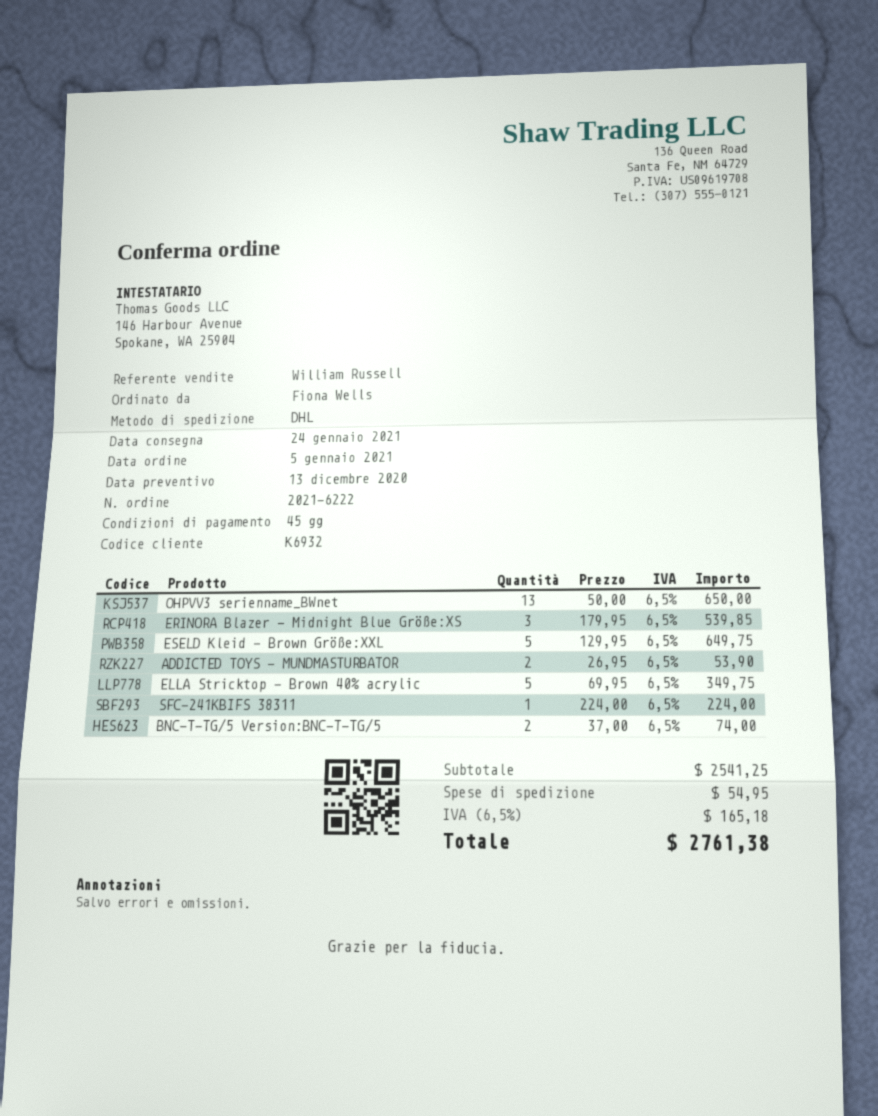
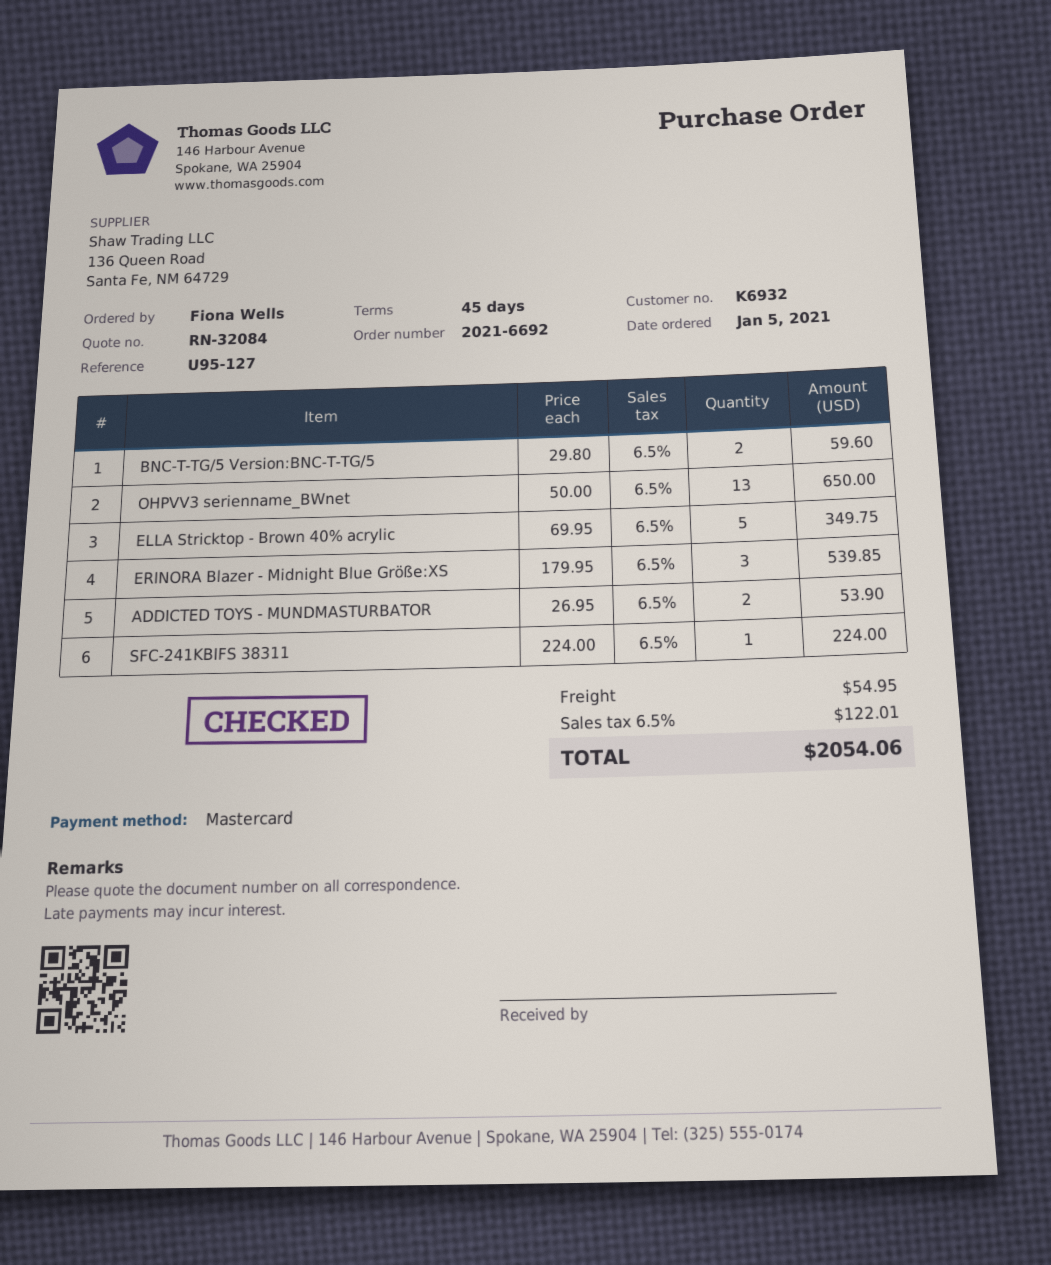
order number: 2021-6222 -> 2021-6692
ESELD Kleid - Brown Größe:XXL: 5 x 129.95 = 649.75 -> none
BNC-T-TG/5 Version:BNC-T-TG/5: 2 x 37.00 = 74.00 -> 2 x 29.80 = 59.60
tax: 6.5% = 165.18 -> 6.5% = 122.01
total: 2761.38 -> 2054.06

